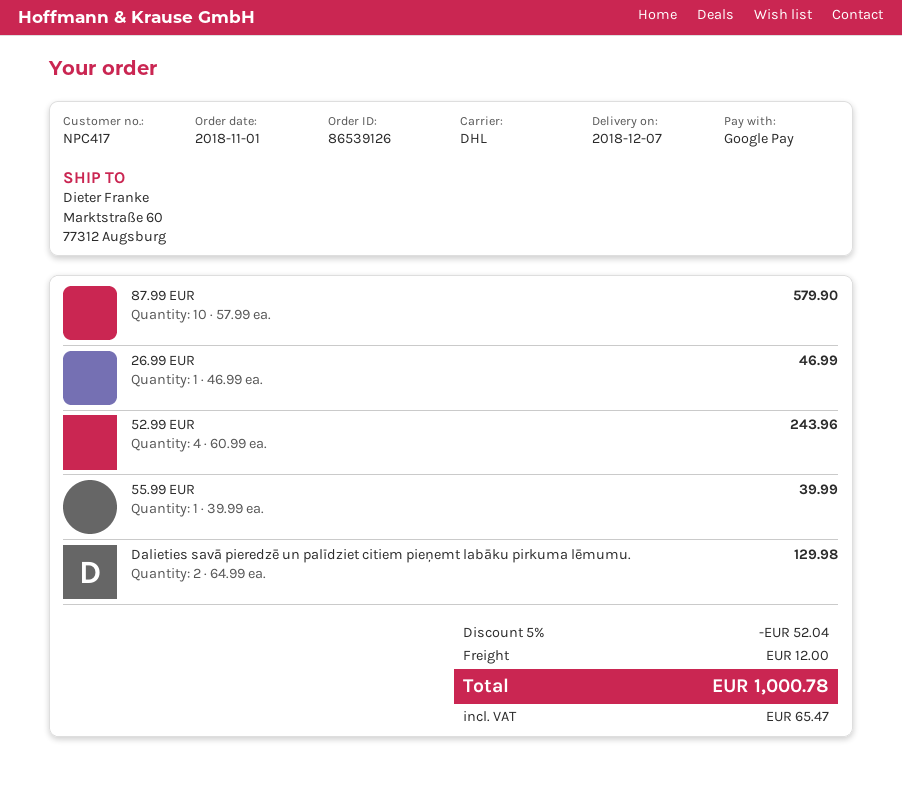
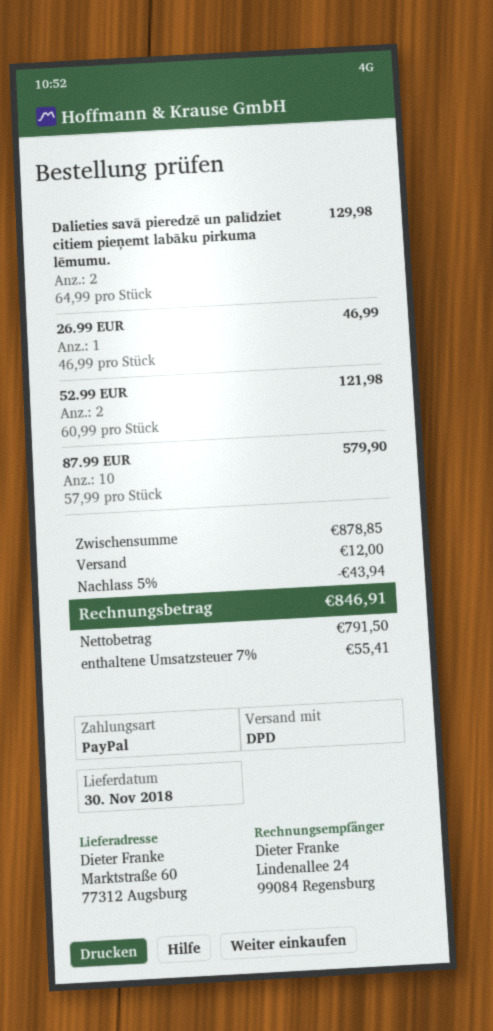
delivery date: 2018-12-07 -> 2018-11-30
payment method: Google Pay -> PayPal
shipping method: DHL -> DPD
52.99 EUR: 4 x 60.99 = 243.96 -> 2 x 60.99 = 121.98
55.99 EUR: 1 x 39.99 = 39.99 -> none
discount: 5% = 52.04 -> 5% = 43.94
tax: 65.47 -> 55.41
total: 1000.78 -> 846.91

